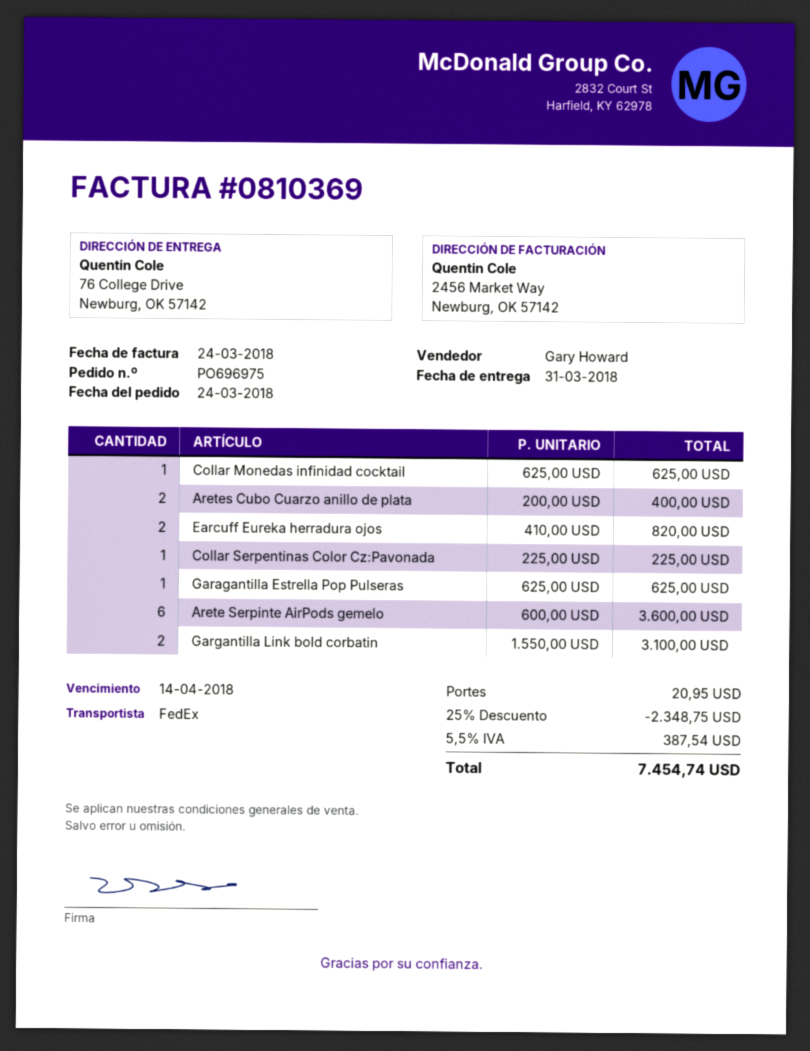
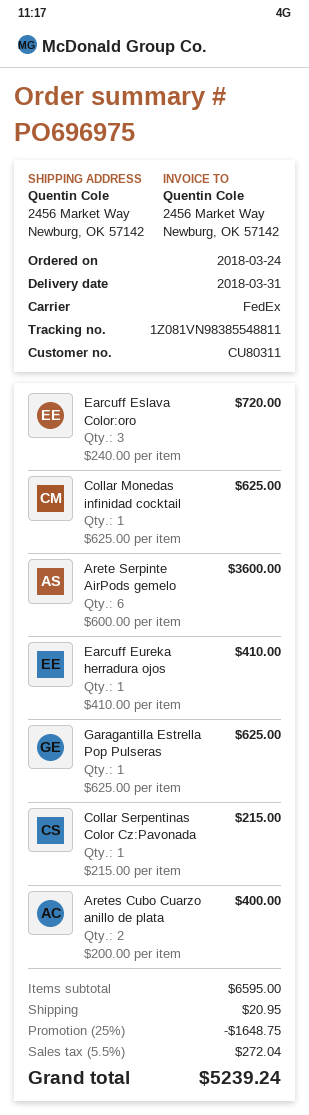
ship to: 76 College Drive, Newburg, OK 57142 -> 2456 Market Way, Newburg, OK 57142
Earcuff Eureka herradura ojos: 2 x 410.00 = 820.00 -> 1 x 410.00 = 410.00
Collar Serpentinas Color Cz:Pavonada: 1 x 225.00 = 225.00 -> 1 x 215.00 = 215.00
Gargantilla Link bold corbatin: 2 x 1550.00 = 3100.00 -> none
Earcuff Eslava Color:oro: none -> 3 x 240.00 = 720.00
discount: 25% = 2348.75 -> 25% = 1648.75
tax: 5.5% = 387.54 -> 5.5% = 272.04
total: 7454.74 -> 5239.24

